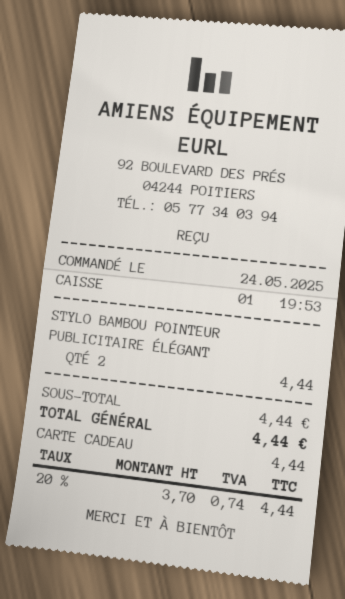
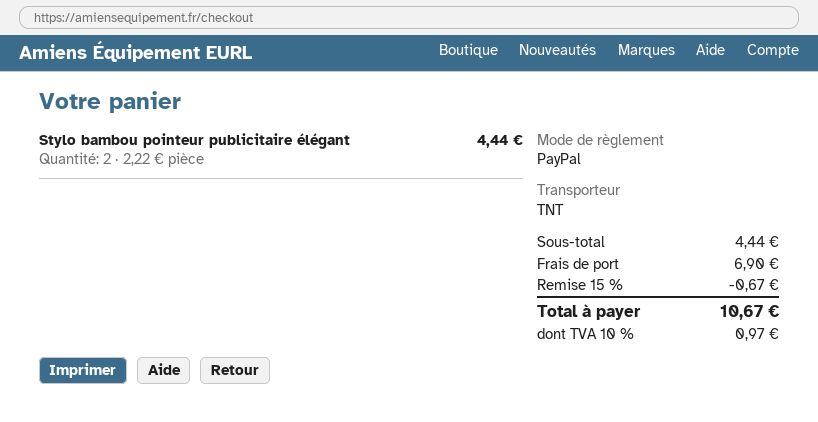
payment method: gift card -> PayPal
discount: none -> 15% = 0.67
shipping: none -> 6.90
tax: 20% = 0.74 -> 10% = 0.97
total: 4.44 -> 10.67

